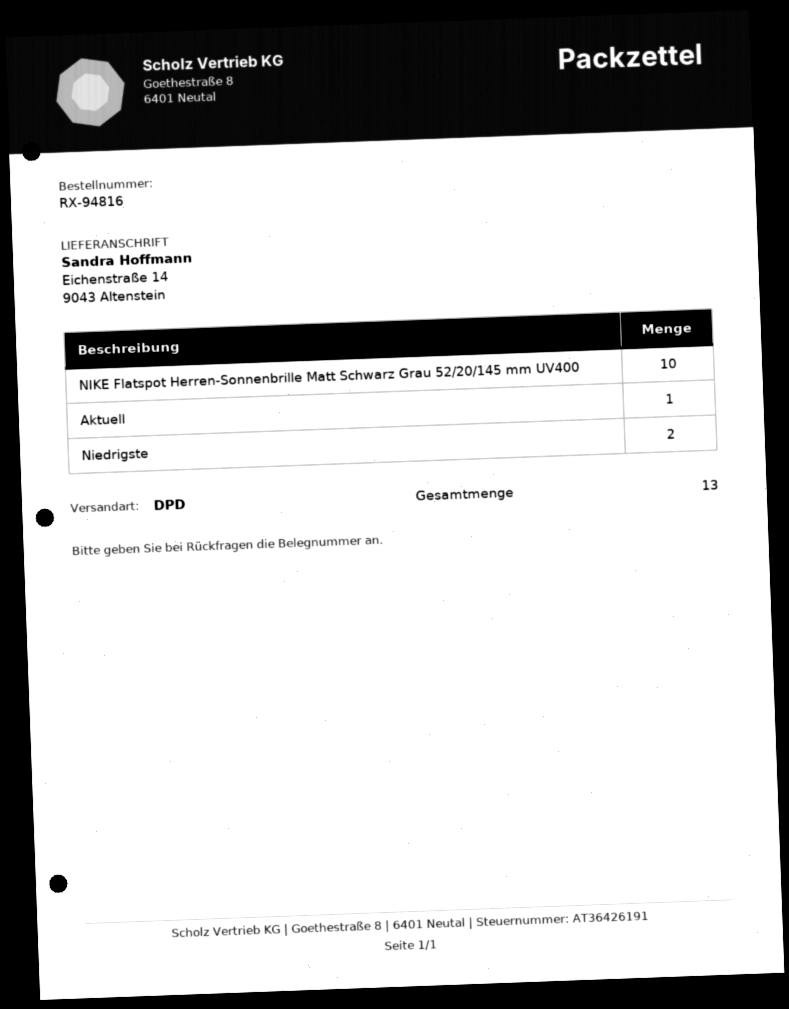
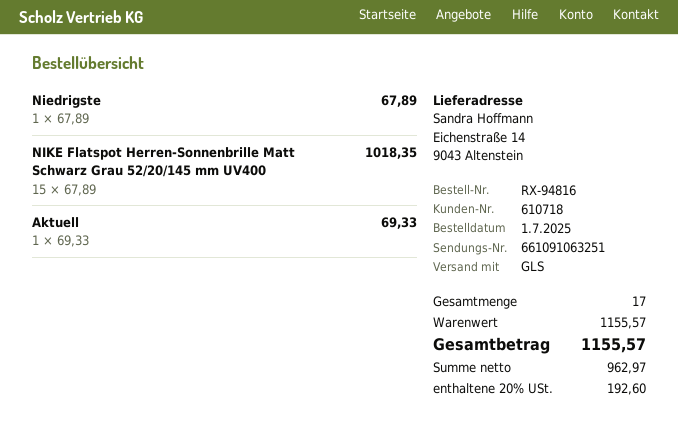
shipping method: DPD -> GLS
NIKE Flatspot Herren-Sonnenbrille Matt Schwarz Grau 52/20/145 mm UV400: 10 -> 15
Niedrigste: 2 -> 1
total quantity: 13 -> 17

